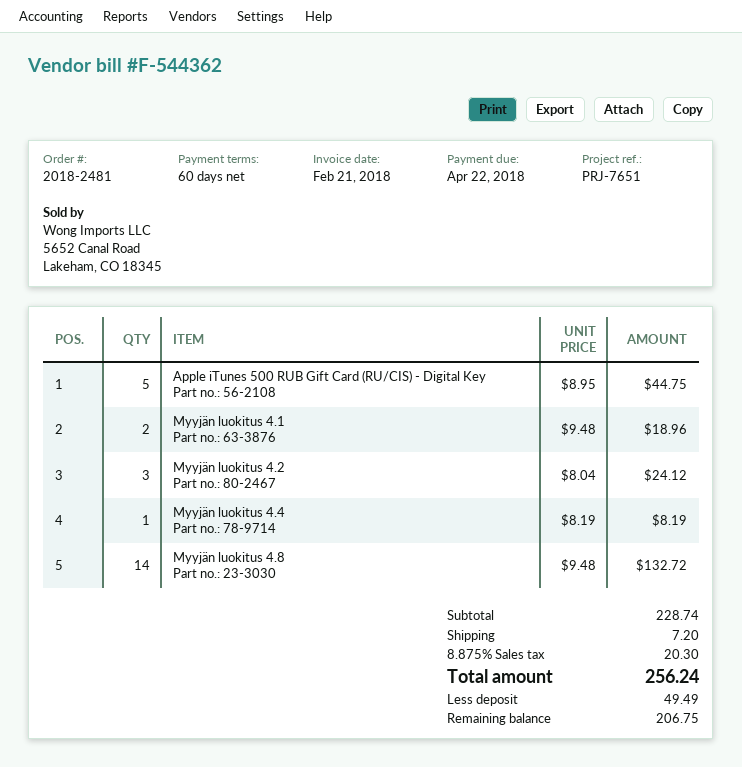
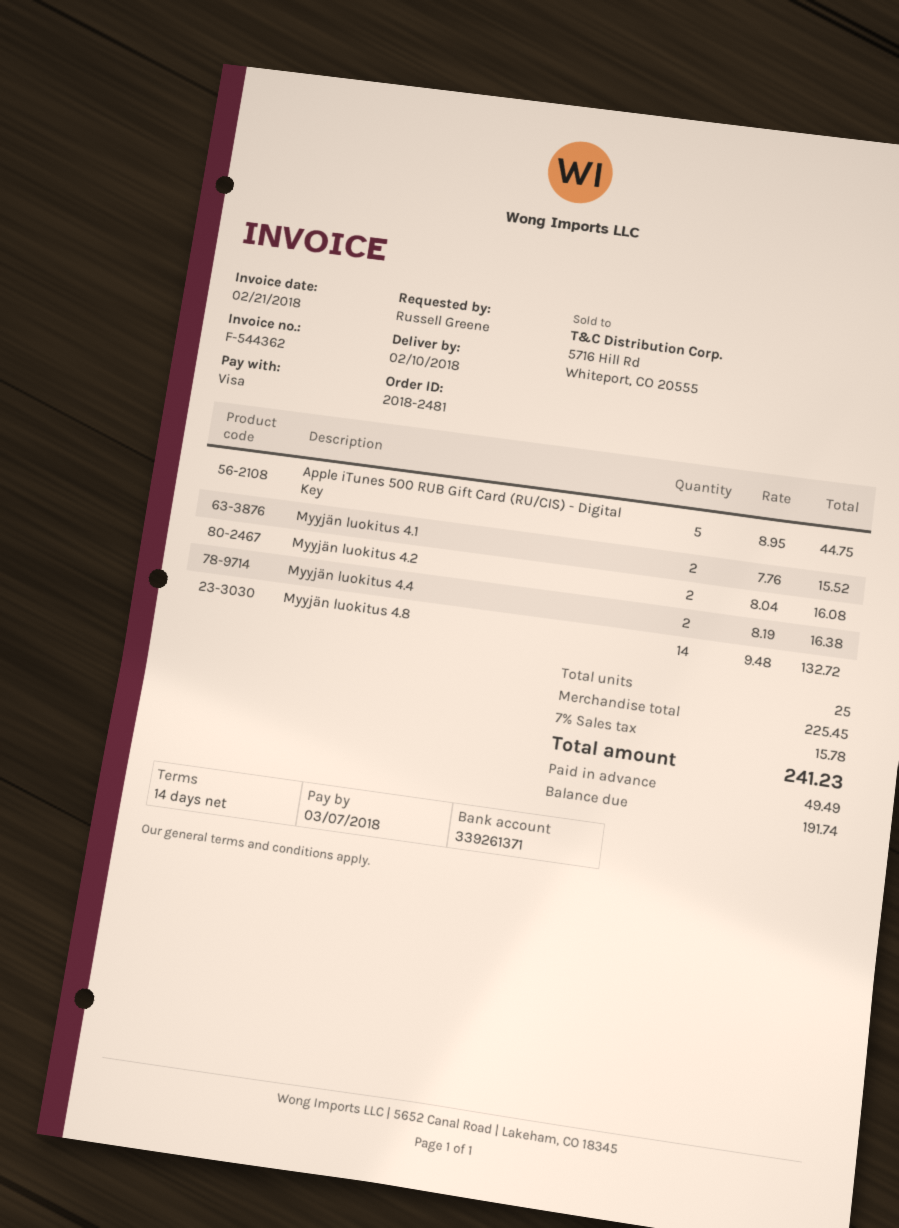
payment terms: 60 days -> 14 days
due date: 2018-04-22 -> 2018-03-07
Myyjän luokitus 4.1: 2 x 9.48 = 18.96 -> 2 x 7.76 = 15.52
Myyjän luokitus 4.2: 3 x 8.04 = 24.12 -> 2 x 8.04 = 16.08
Myyjän luokitus 4.4: 1 x 8.19 = 8.19 -> 2 x 8.19 = 16.38
subtotal: 228.74 -> 225.45
shipping: 7.20 -> none
tax: 8.875% = 20.30 -> 7% = 15.78
total: 256.24 -> 241.23
balance: 206.75 -> 191.74

